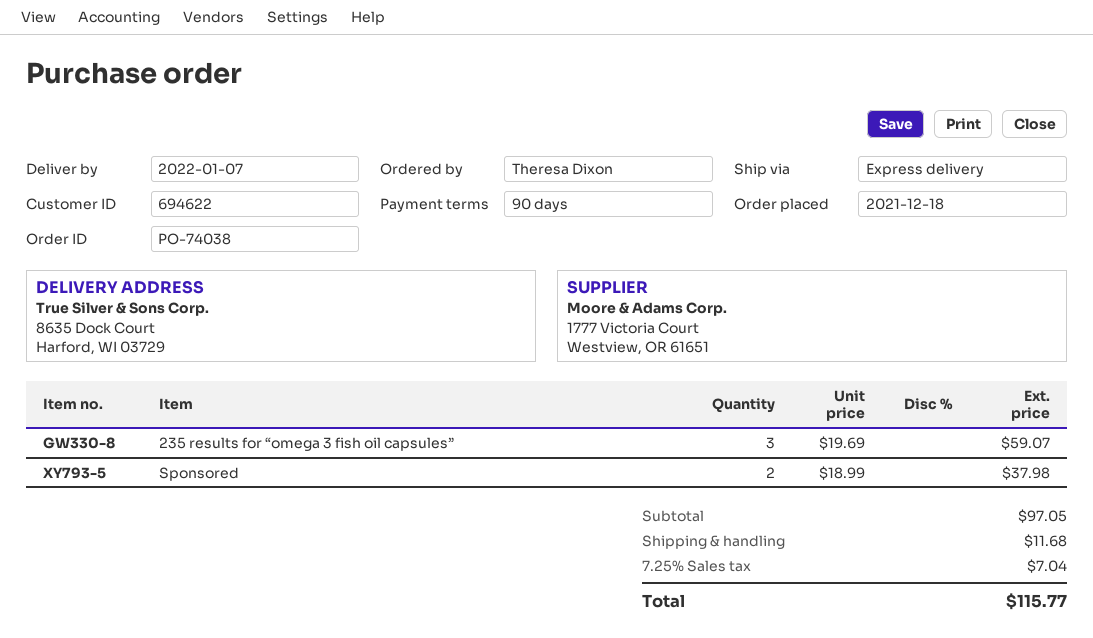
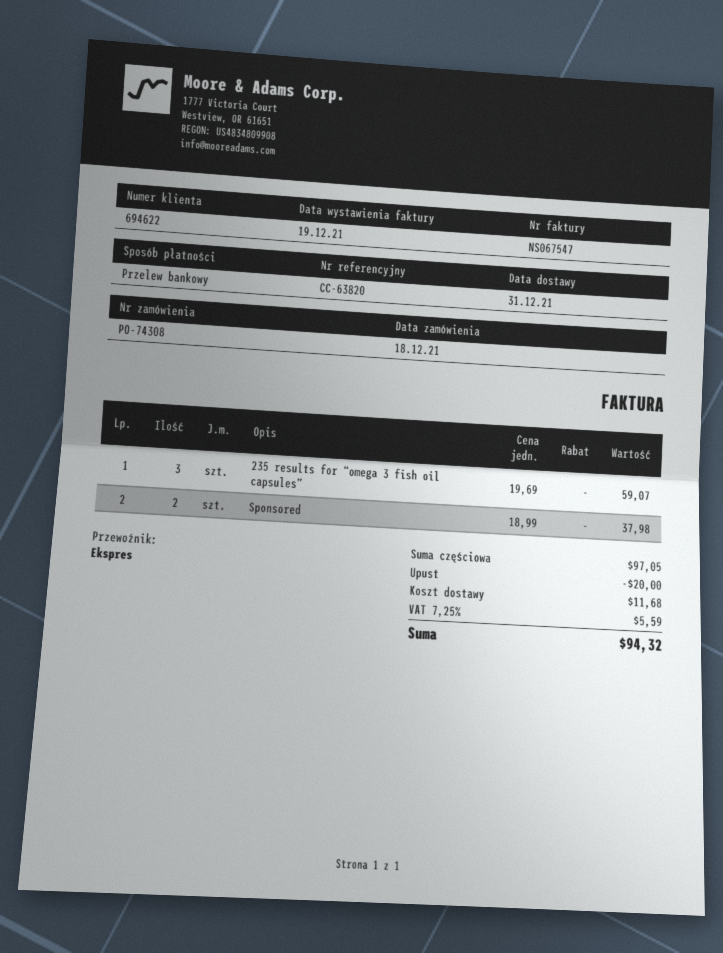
order number: PO-74038 -> PO-74308
delivery date: 2022-01-07 -> 2021-12-31
discount: none -> 20.00
tax: 7.25% = 7.04 -> 7.25% = 5.59
total: 115.77 -> 94.32

